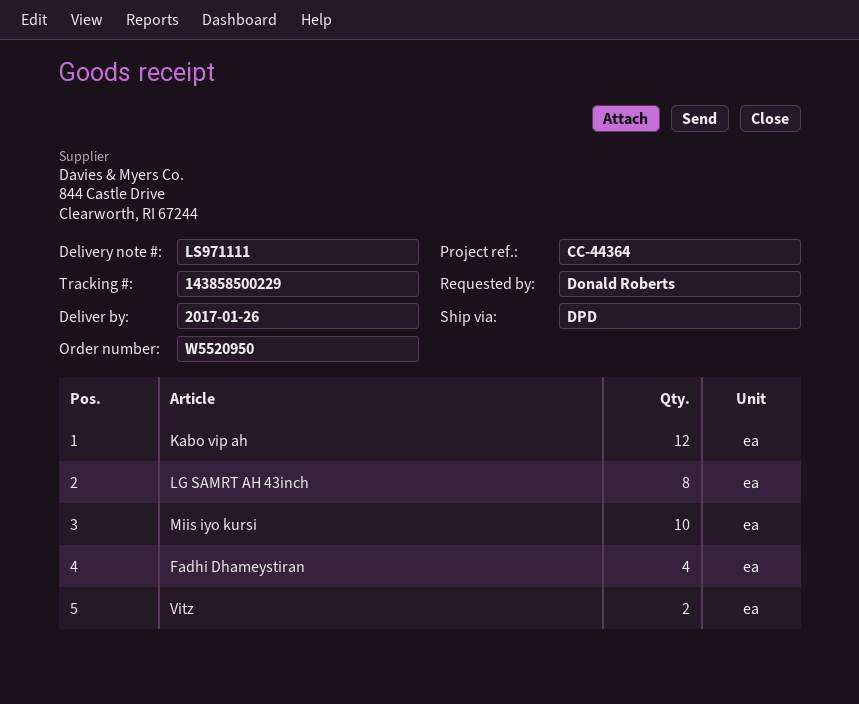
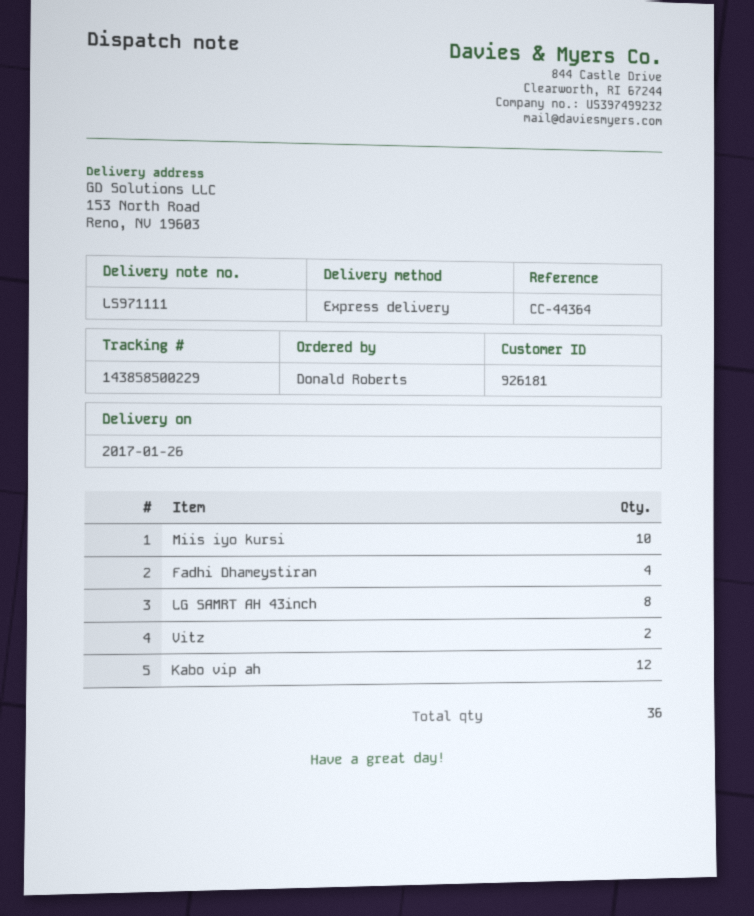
shipping method: DPD -> express

